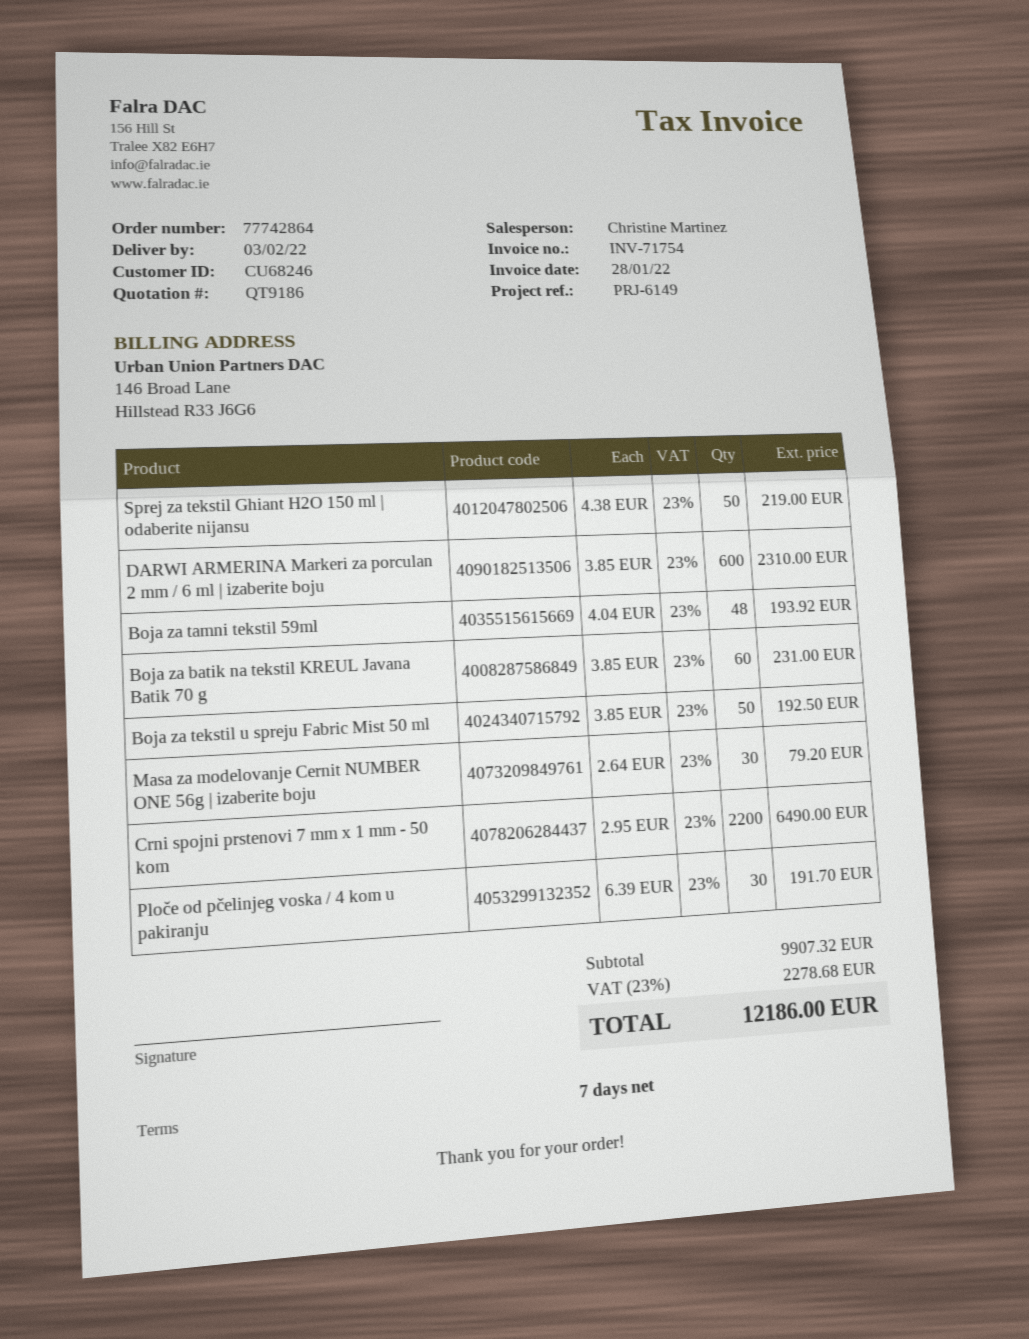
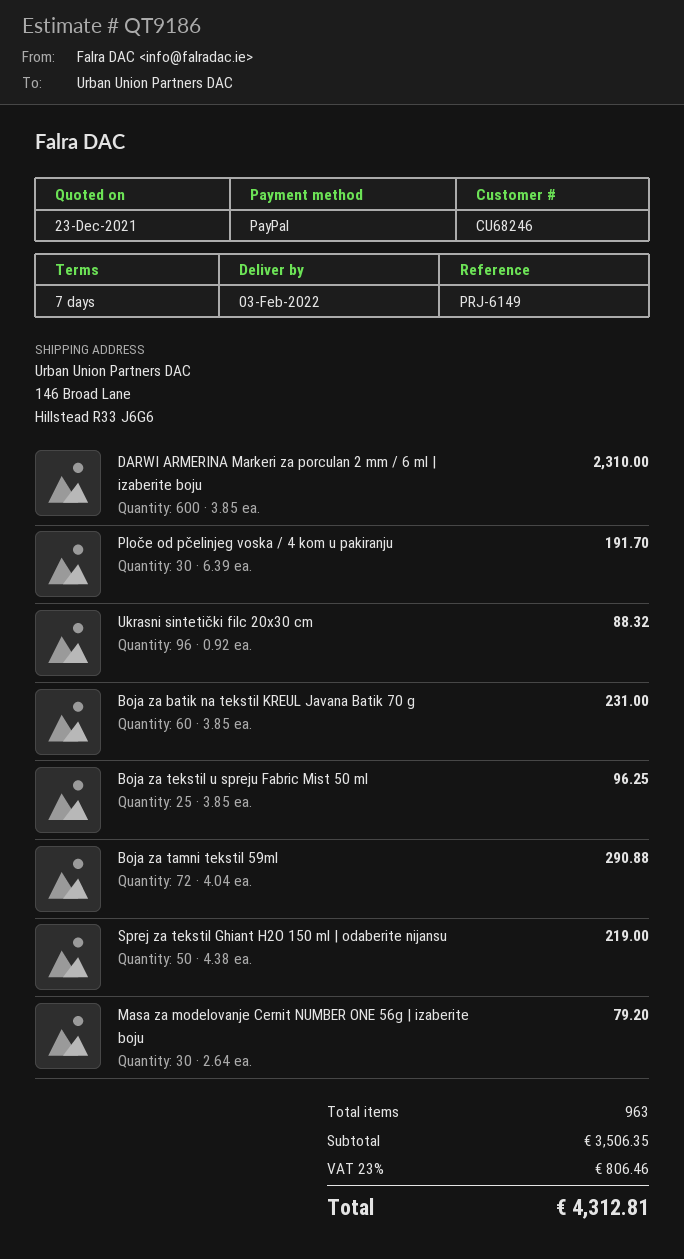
Boja za tamni tekstil 59ml: 48 x 4.04 = 193.92 -> 72 x 4.04 = 290.88
Boja za tekstil u spreju Fabric Mist 50 ml: 50 x 3.85 = 192.50 -> 25 x 3.85 = 96.25
Crni spojni prstenovi 7 mm x 1 mm - 50 kom: 2200 x 2.95 = 6490.00 -> none
Ukrasni sintetički filc 20x30 cm: none -> 96 x 0.92 = 88.32
subtotal: 9907.32 -> 3506.35
tax: 23% = 2278.68 -> 23% = 806.46
total: 12186.00 -> 4312.81

